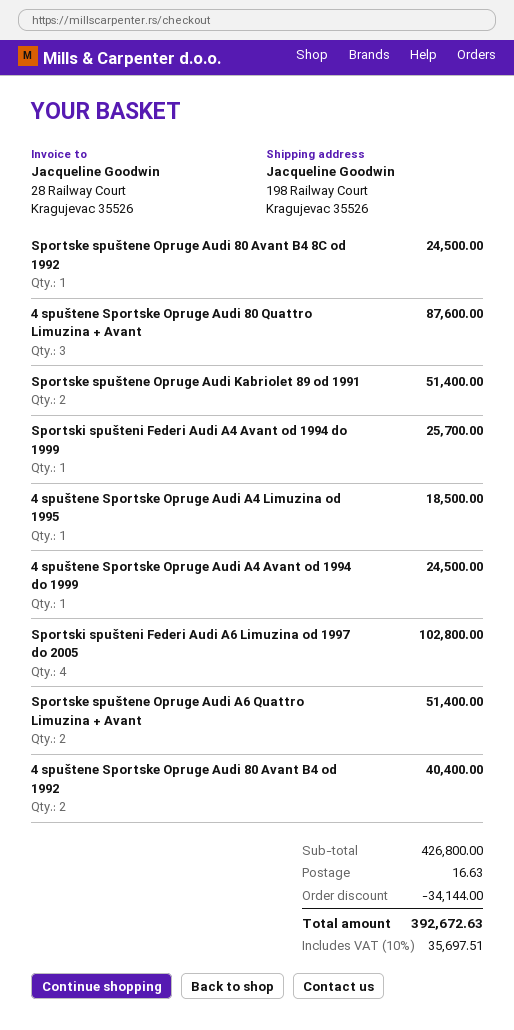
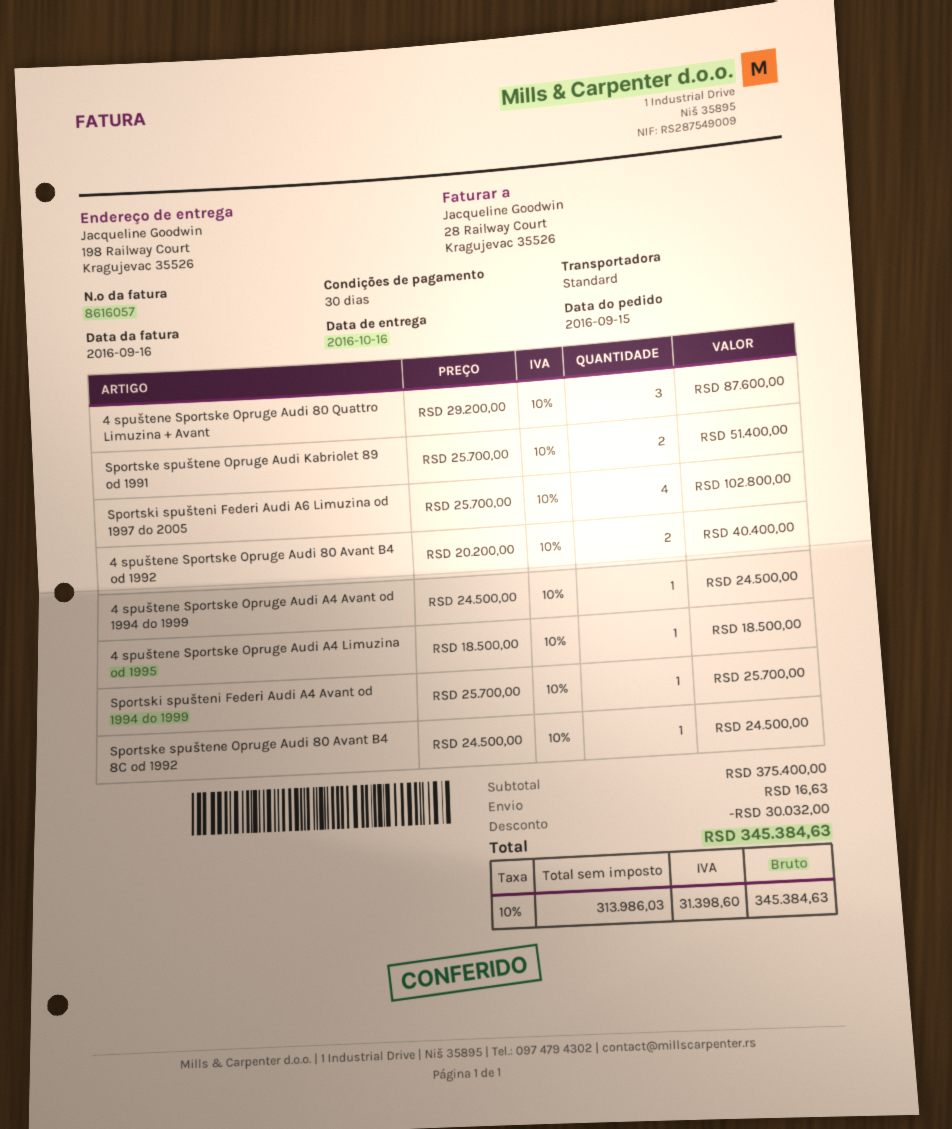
Sportske spuštene Opruge Audi A6 Quattro Limuzina + Avant: 2 for 51400.00 -> none
subtotal: 426800.00 -> 375400.00
discount: 34144.00 -> 30032.00
tax: 10% = 35697.51 -> 10% = 31398.60
total: 392672.63 -> 345384.63

